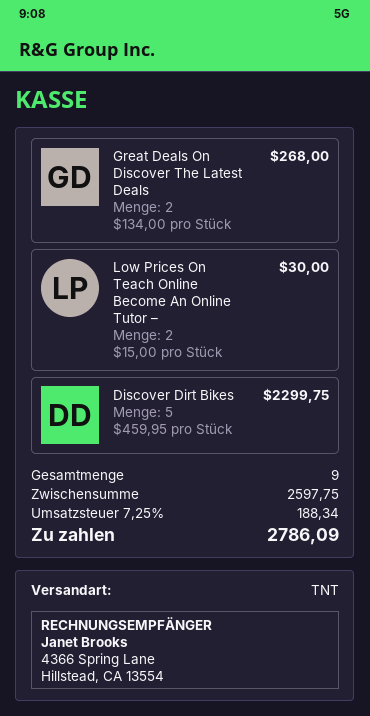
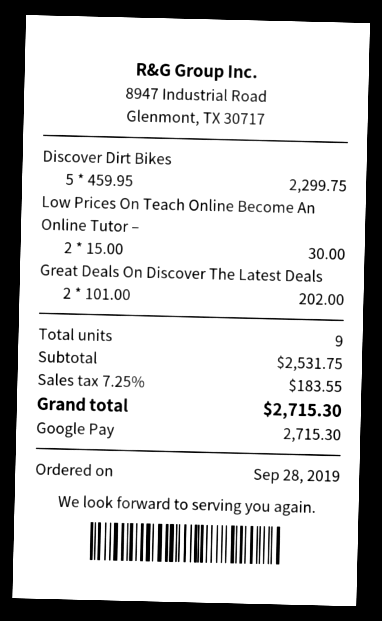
Great Deals On Discover The Latest Deals: 2 x 134.00 = 268.00 -> 2 x 101.00 = 202.00
subtotal: 2597.75 -> 2531.75
tax: 7.25% = 188.34 -> 7.25% = 183.55
total: 2786.09 -> 2715.30

